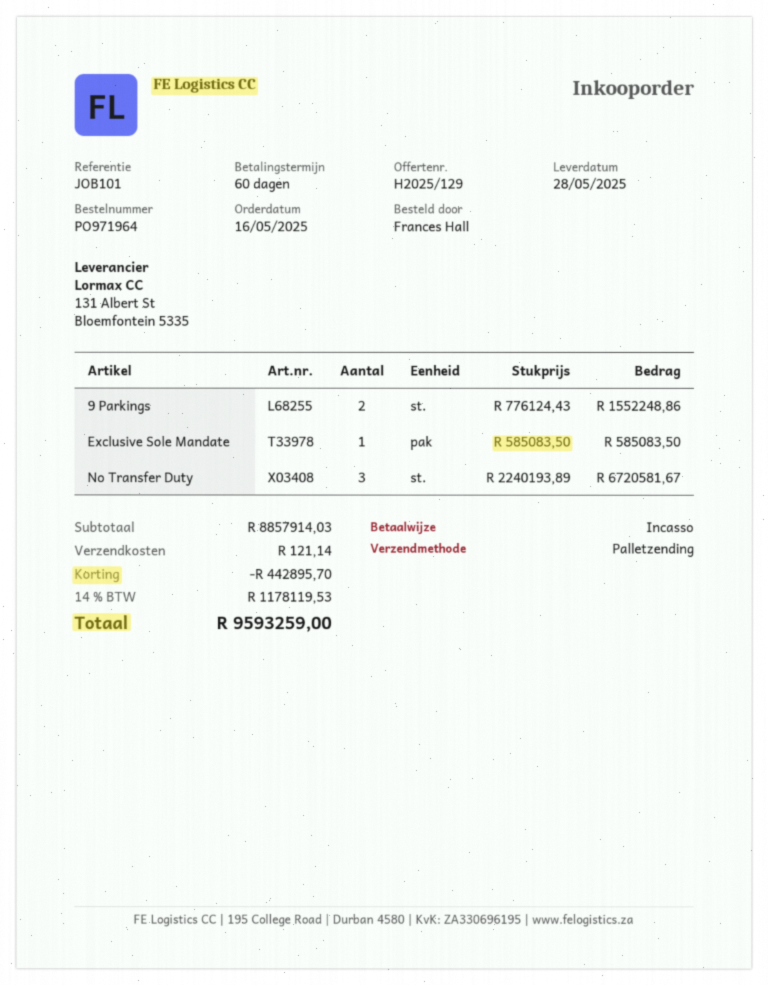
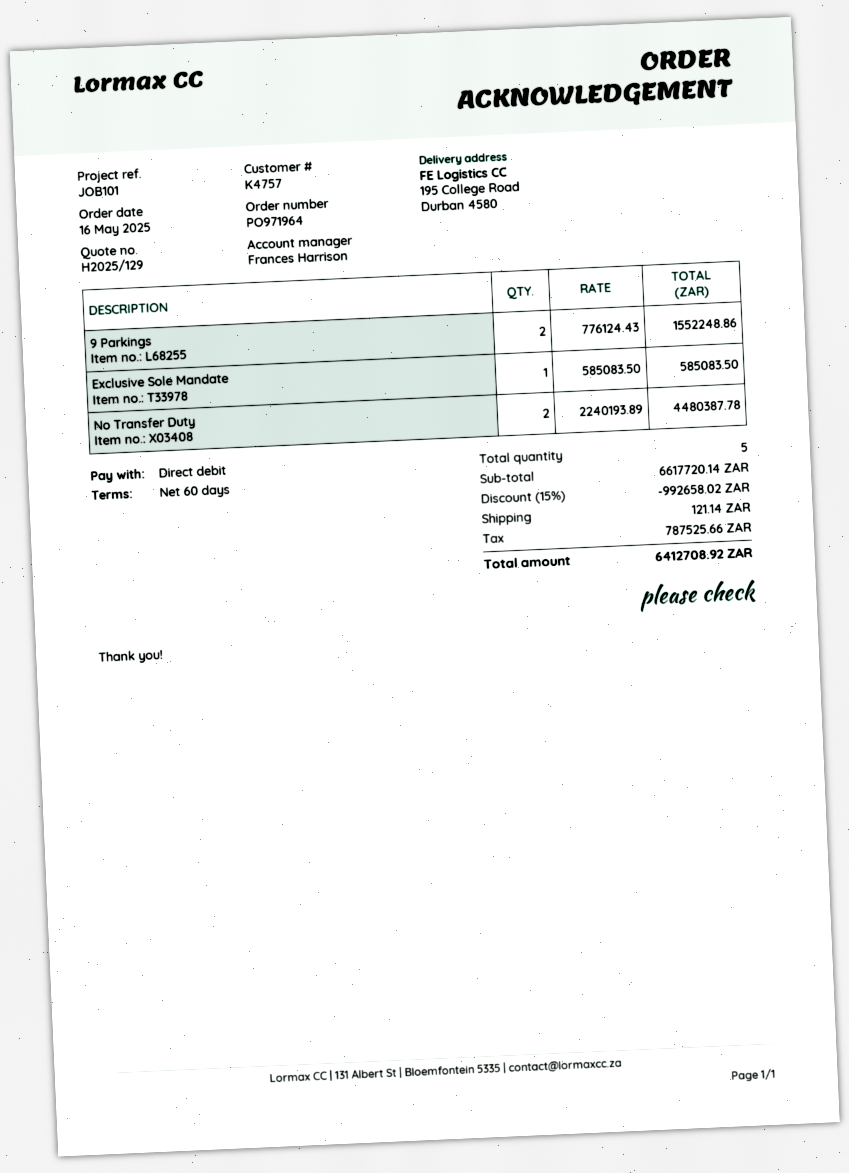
No Transfer Duty: 3 x 2240193.89 = 6720581.67 -> 2 x 2240193.89 = 4480387.78
subtotal: 8857914.03 -> 6617720.14
discount: 442895.70 -> 992658.02
tax: 1178119.53 -> 787525.66
total: 9593259.00 -> 6412708.92

